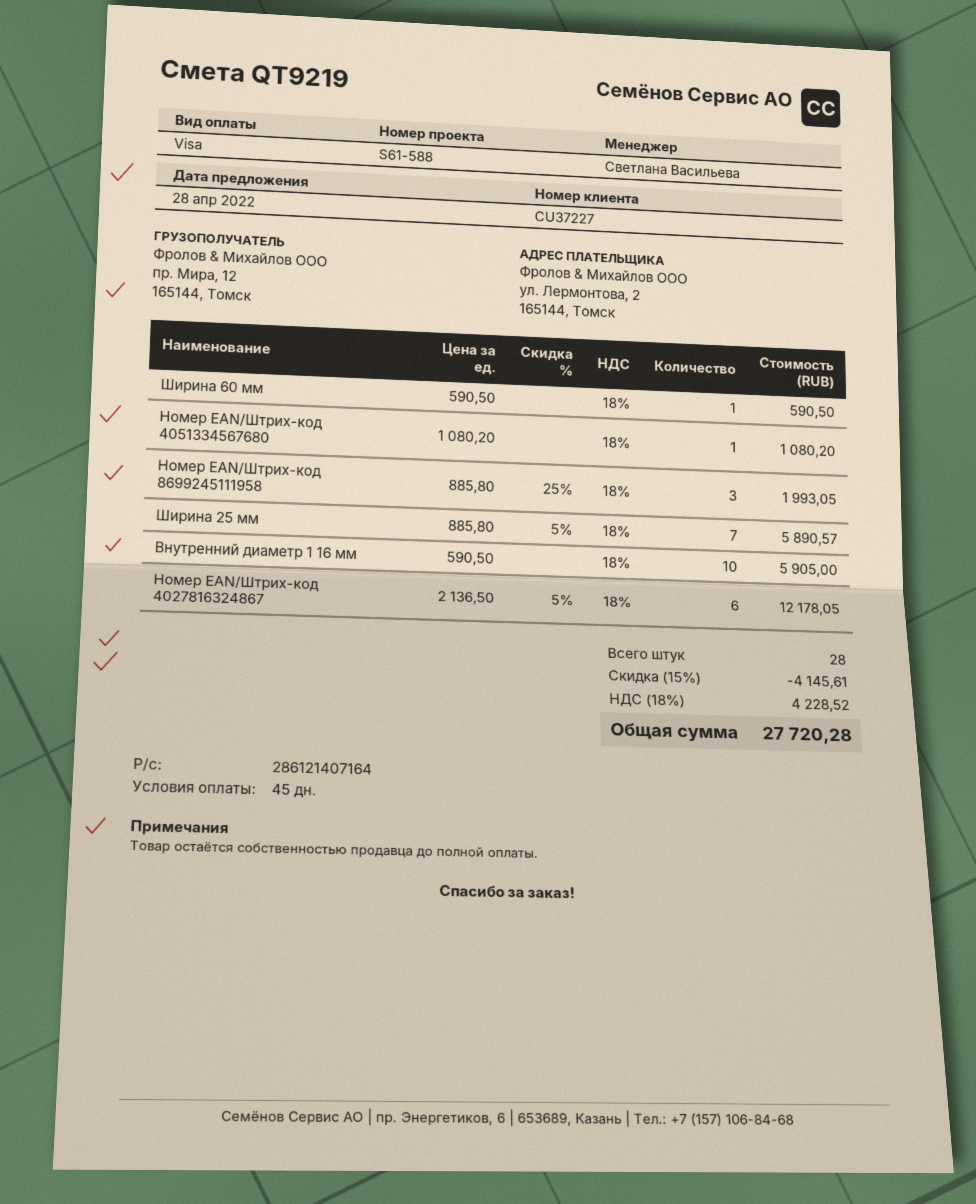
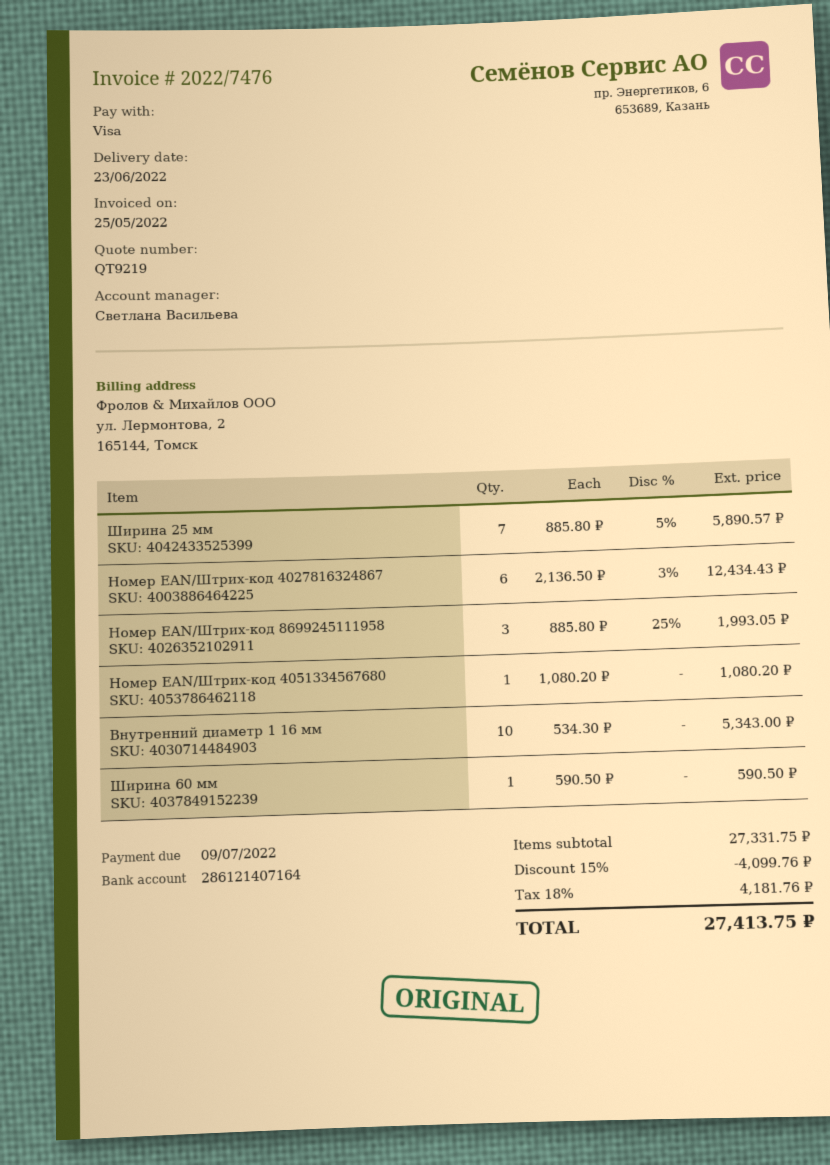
Внутренний диаметр 1 16 мм: 10 x 590.50 = 5905.00 -> 10 x 534.30 = 5343.00
Номер EAN/Штрих-код 4027816324867: 6 x 2136.50 - 5% = 12178.05 -> 6 x 2136.50 - 3% = 12434.43
discount: 15% = 4145.61 -> 15% = 4099.76
tax: 18% = 4228.52 -> 18% = 4181.76
total: 27720.28 -> 27413.75

